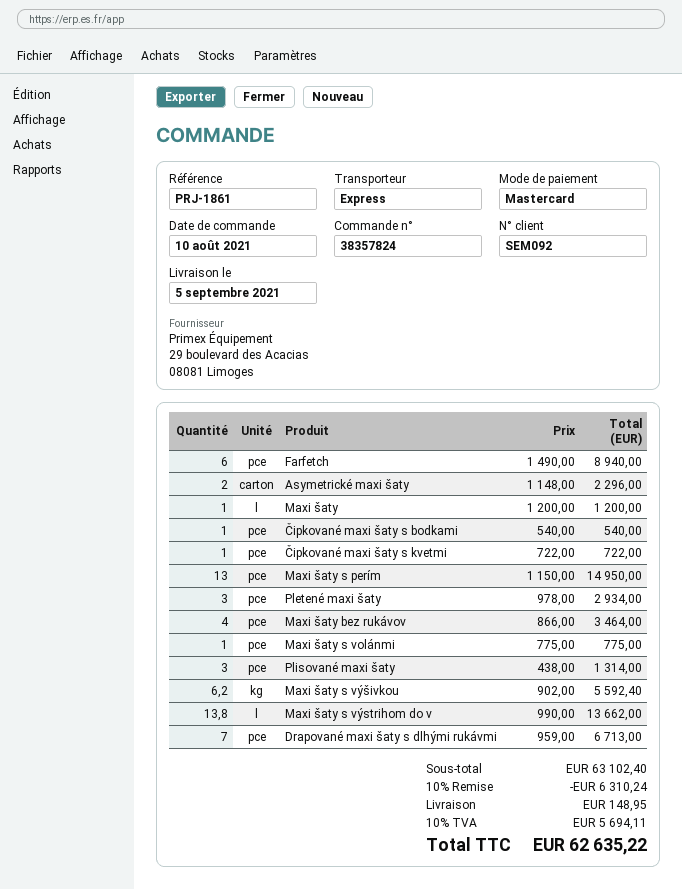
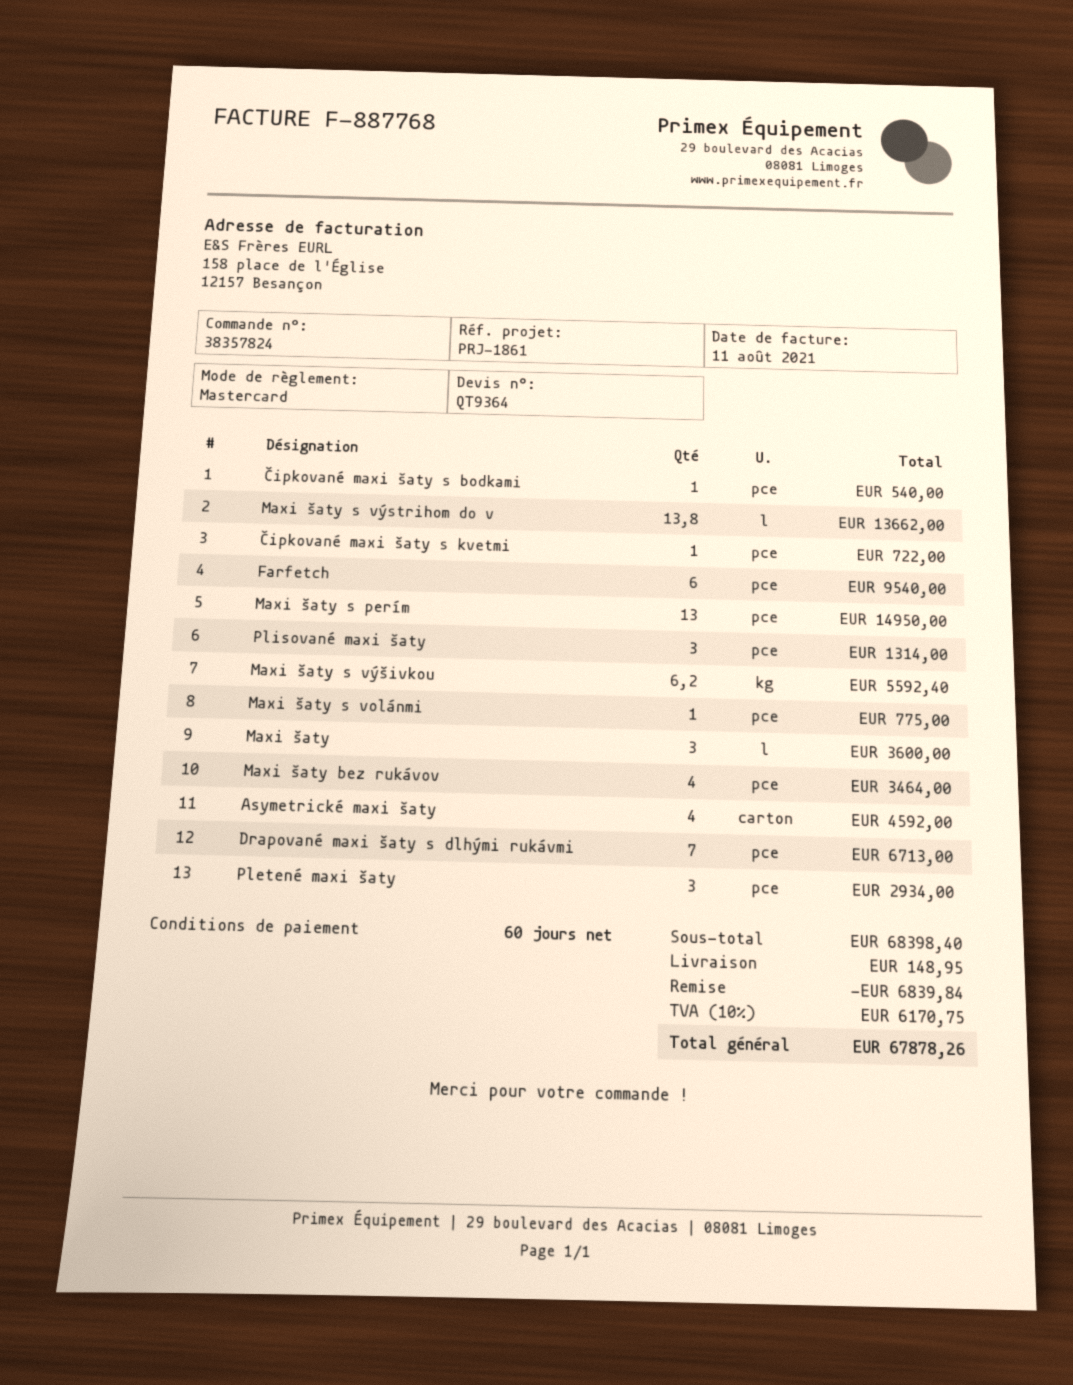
Farfetch: 6 for 8940.00 -> 6 for 9540.00
Asymetrické maxi šaty: 2 for 2296.00 -> 4 for 4592.00
Maxi šaty: 1 for 1200.00 -> 3 for 3600.00
subtotal: 63102.40 -> 68398.40
discount: 6310.24 -> 6839.84
tax: 10% = 5694.11 -> 10% = 6170.75
total: 62635.22 -> 67878.26

